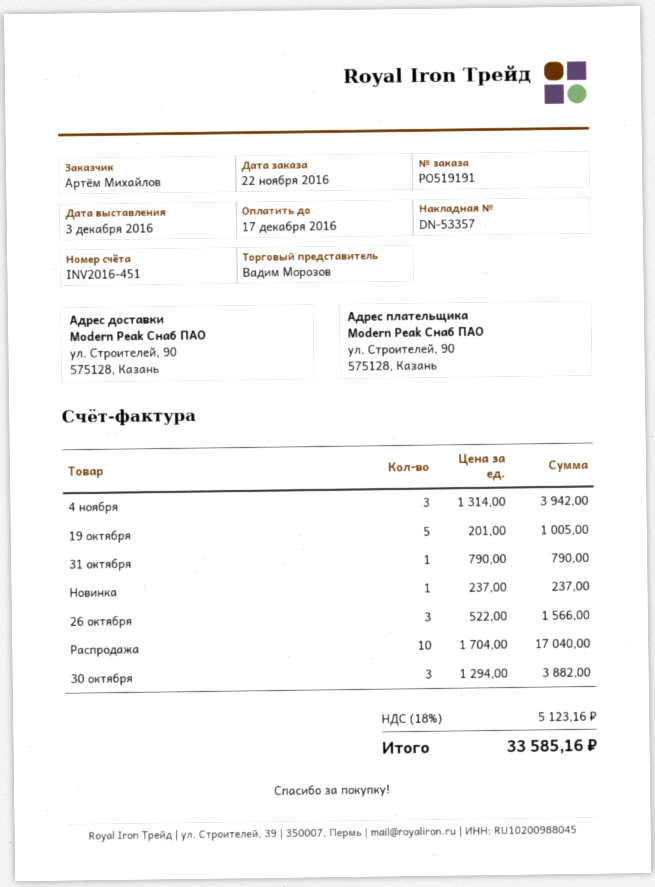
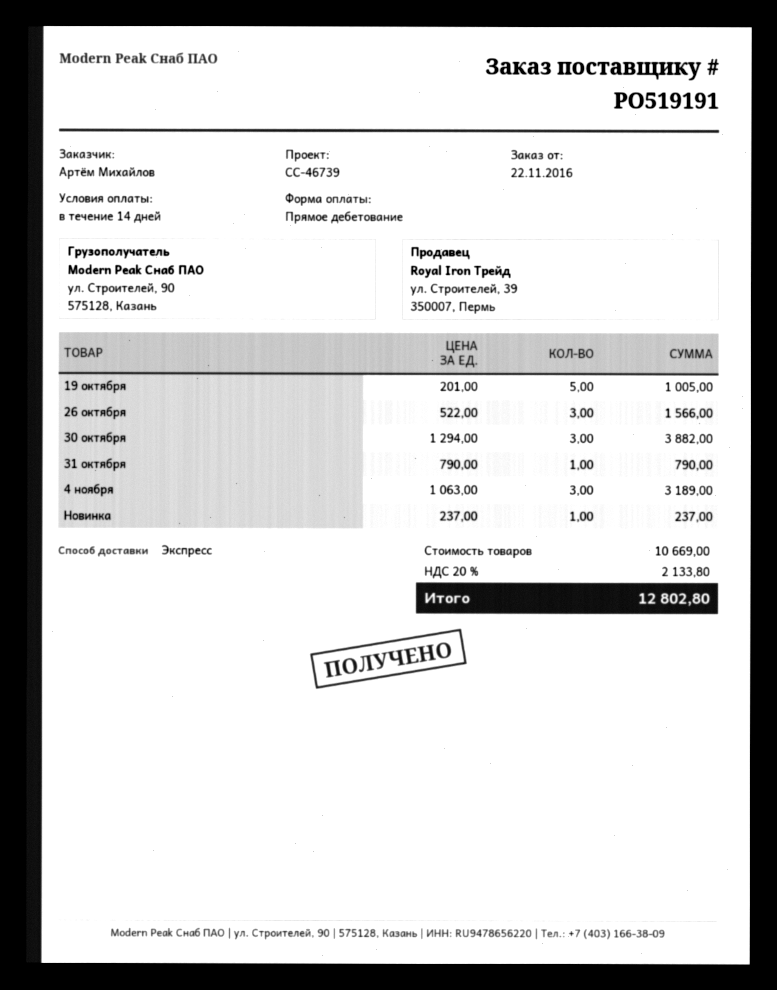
4 ноября: 3 x 1314.00 = 3942.00 -> 3 x 1063.00 = 3189.00
Распродажа: 10 x 1704.00 = 17040.00 -> none
tax: 18% = 5123.16 -> 20% = 2133.80
total: 33585.16 -> 12802.80

